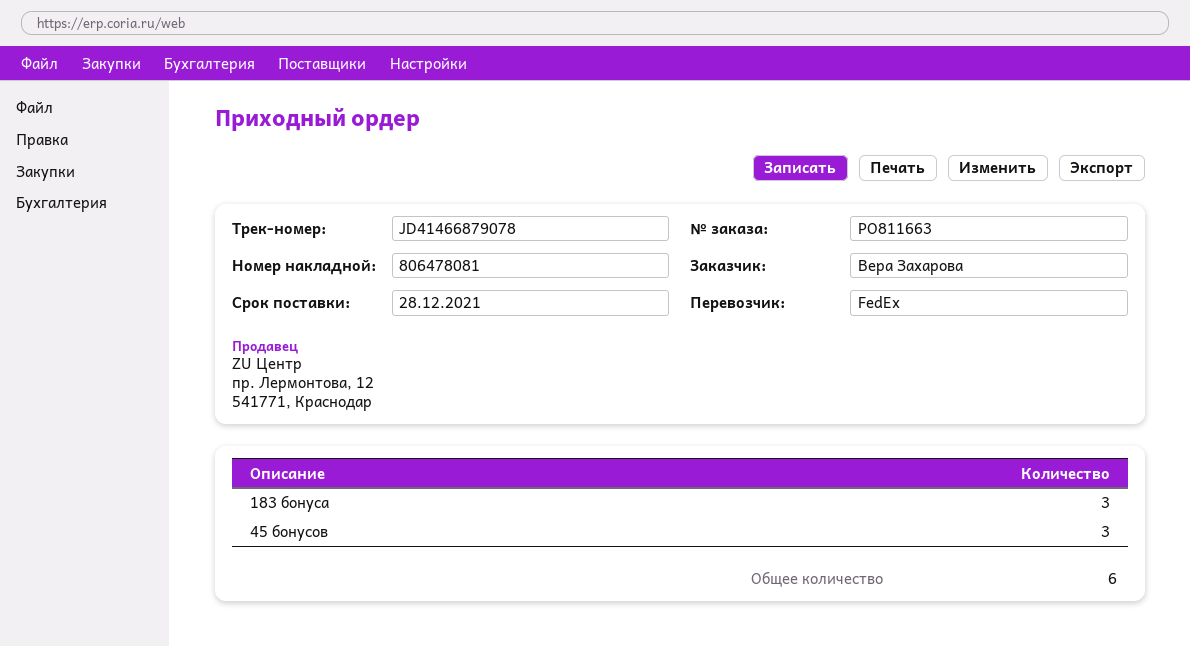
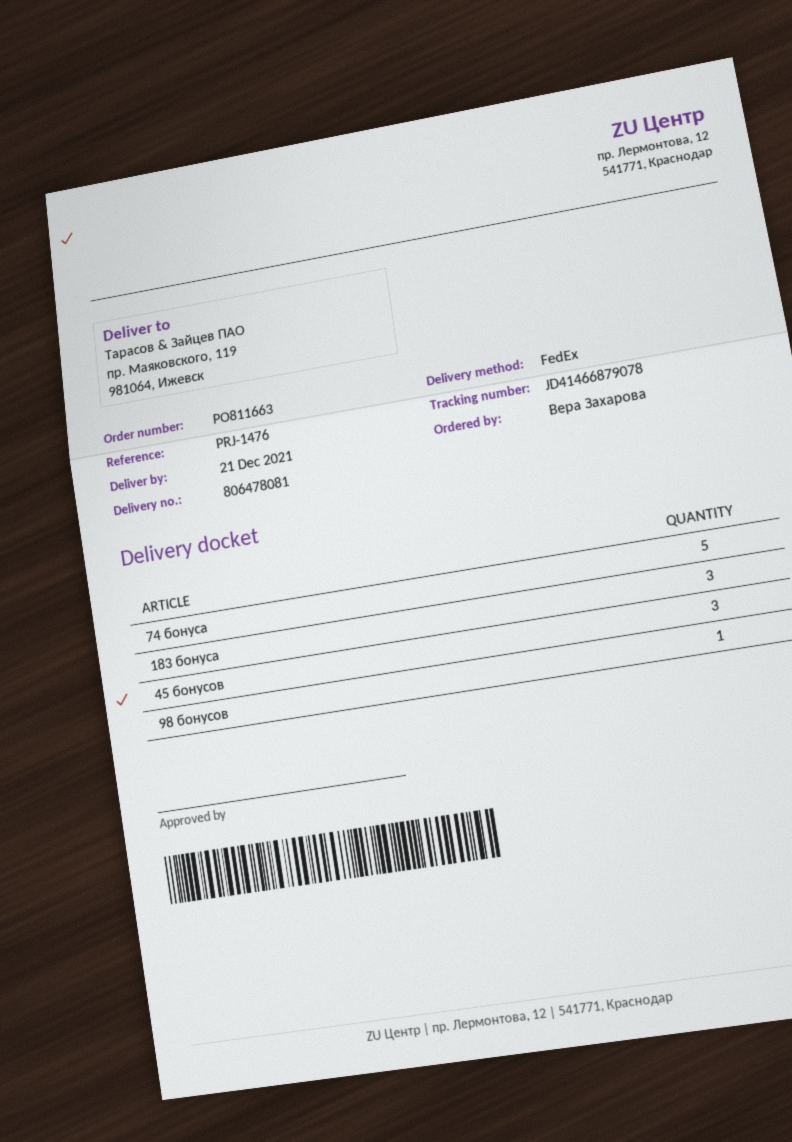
delivery date: 2021-12-28 -> 2021-12-21
74 бонуса: none -> 5
98 бонусов: none -> 1

